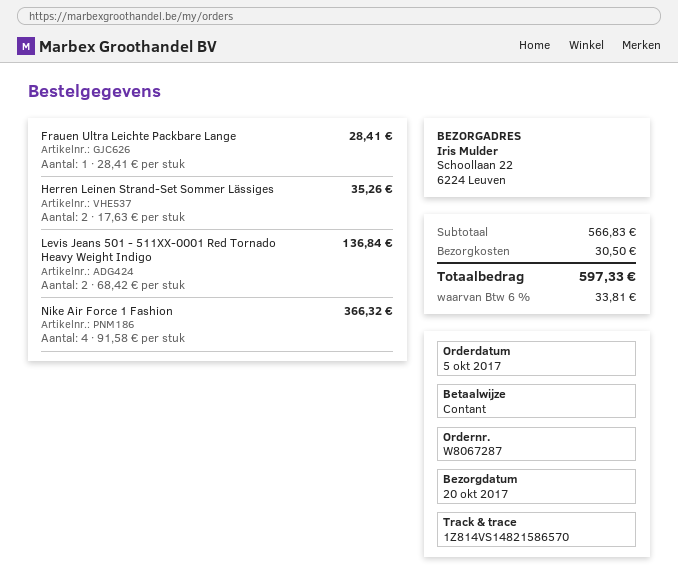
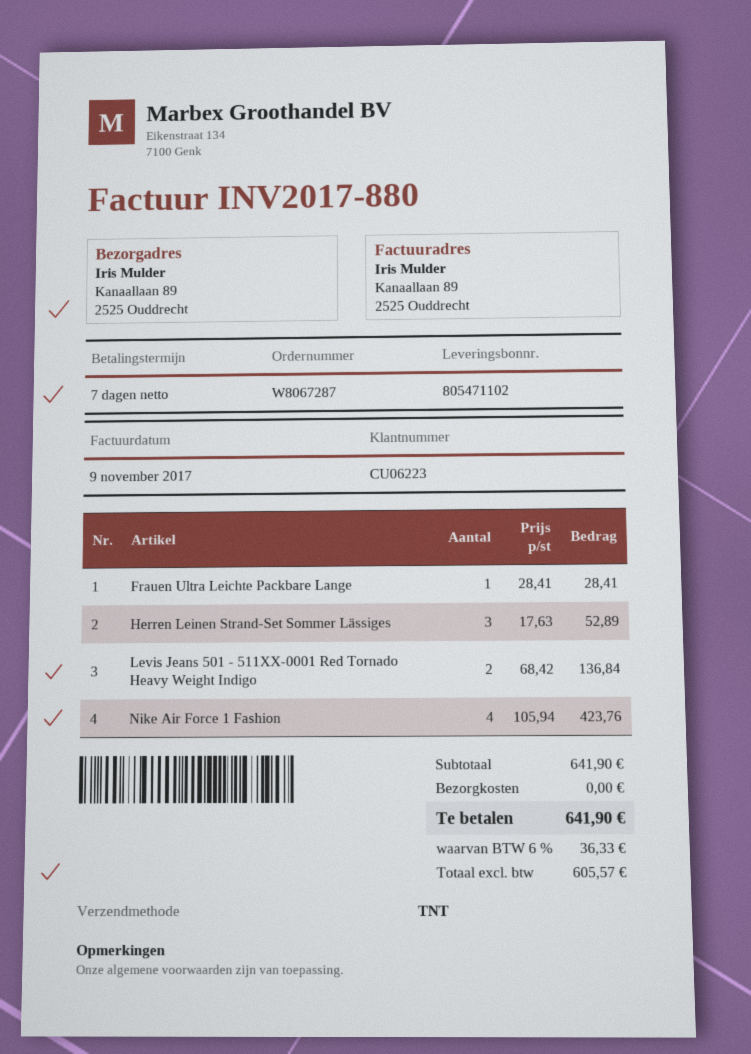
ship to: Schoollaan 22, 6224 Leuven -> Kanaallaan 89, 2525 Ouddrecht
Herren Leinen Strand-Set Sommer Lässiges: 2 x 17.63 = 35.26 -> 3 x 17.63 = 52.89
Nike Air Force 1 Fashion: 4 x 91.58 = 366.32 -> 4 x 105.94 = 423.76
subtotal: 566.83 -> 641.90
shipping: 30.50 -> 0.00
tax: 6% = 33.81 -> 6% = 36.33
total: 597.33 -> 641.90

